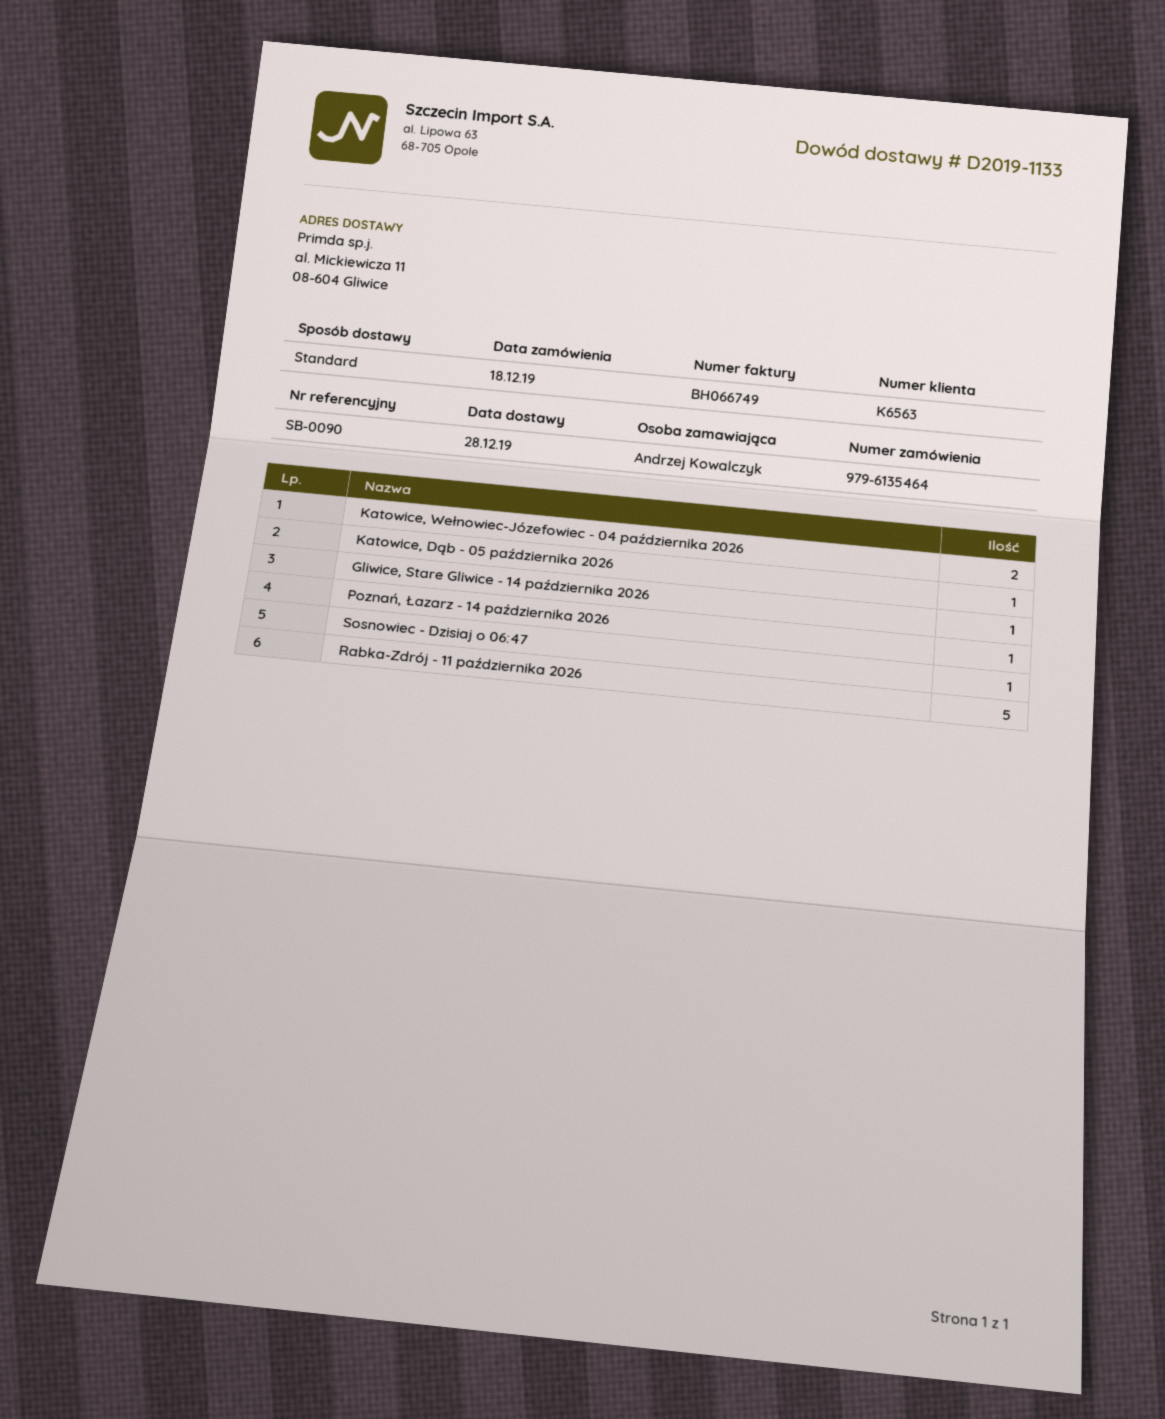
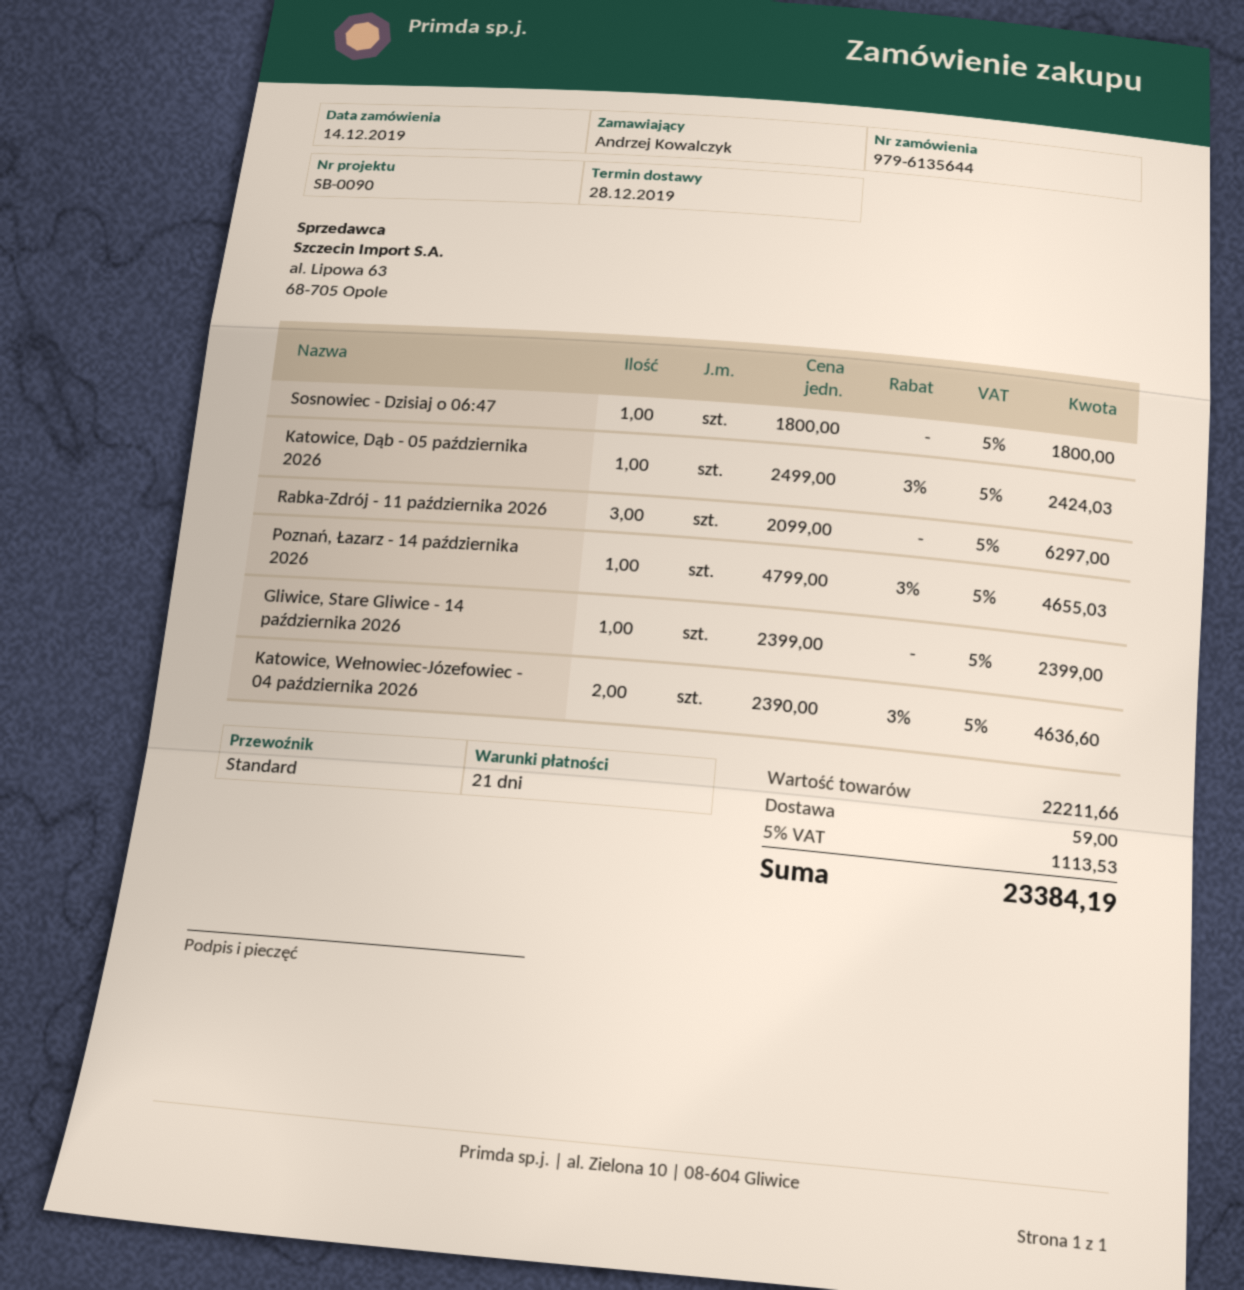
order number: 979-6135464 -> 979-6135644
order date: 2019-12-18 -> 2019-12-14
Rabka-Zdrój - 11 października 2026: 5 -> 3

